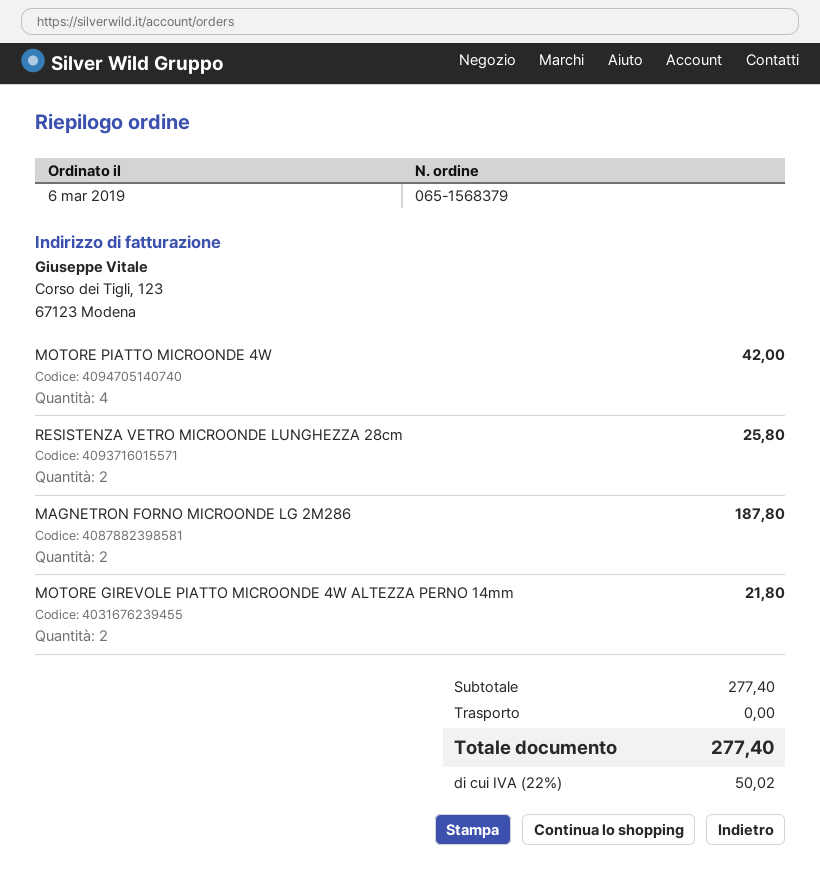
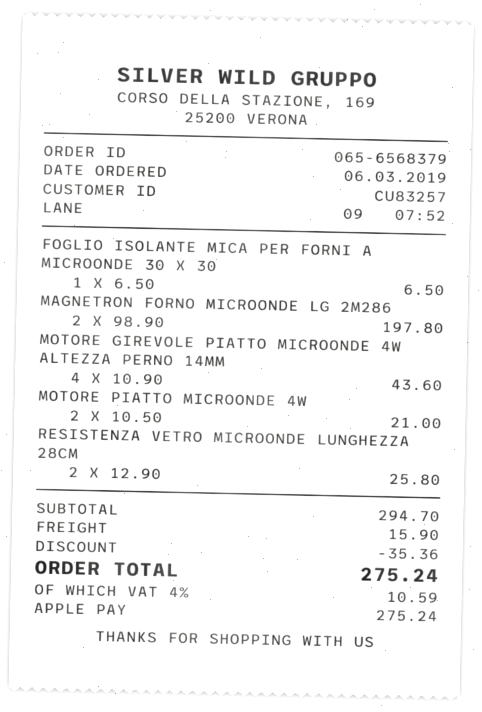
order number: 065-1568379 -> 065-6568379
MOTORE PIATTO MICROONDE 4W: 4 for 42.00 -> 2 for 21.00
MAGNETRON FORNO MICROONDE LG 2M286: 2 for 187.80 -> 2 for 197.80
MOTORE GIREVOLE PIATTO MICROONDE 4W ALTEZZA PERNO 14mm: 2 for 21.80 -> 4 for 43.60
FOGLIO ISOLANTE MICA PER FORNI A MICROONDE 30 X 30: none -> 1 for 6.50
subtotal: 277.40 -> 294.70
discount: none -> 35.36
shipping: 0.00 -> 15.90
tax: 22% = 50.02 -> 4% = 10.59
total: 277.40 -> 275.24

